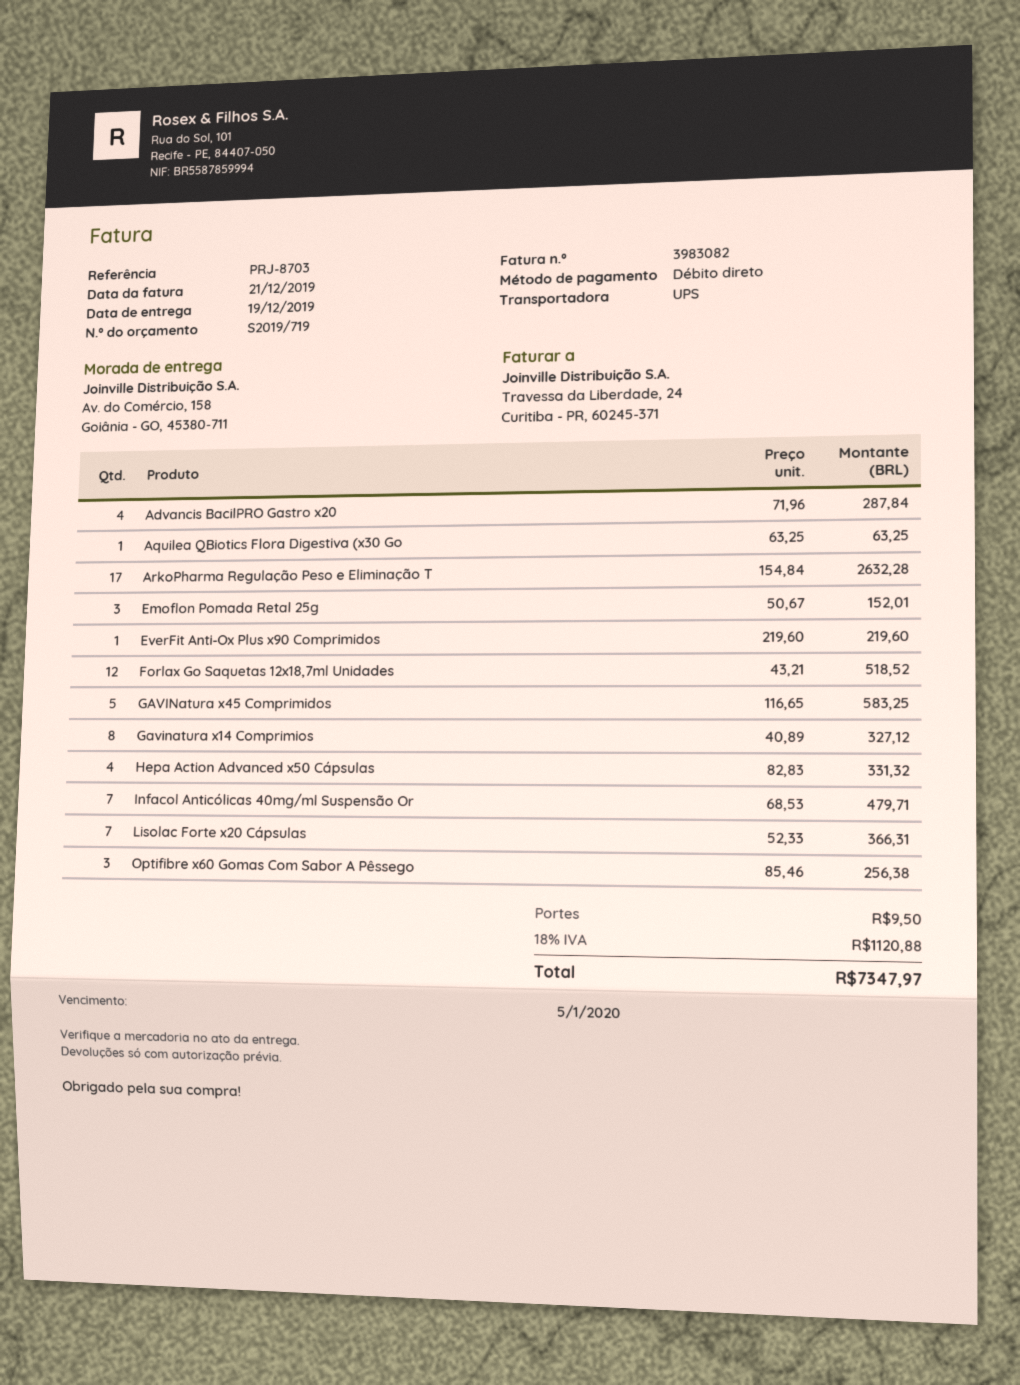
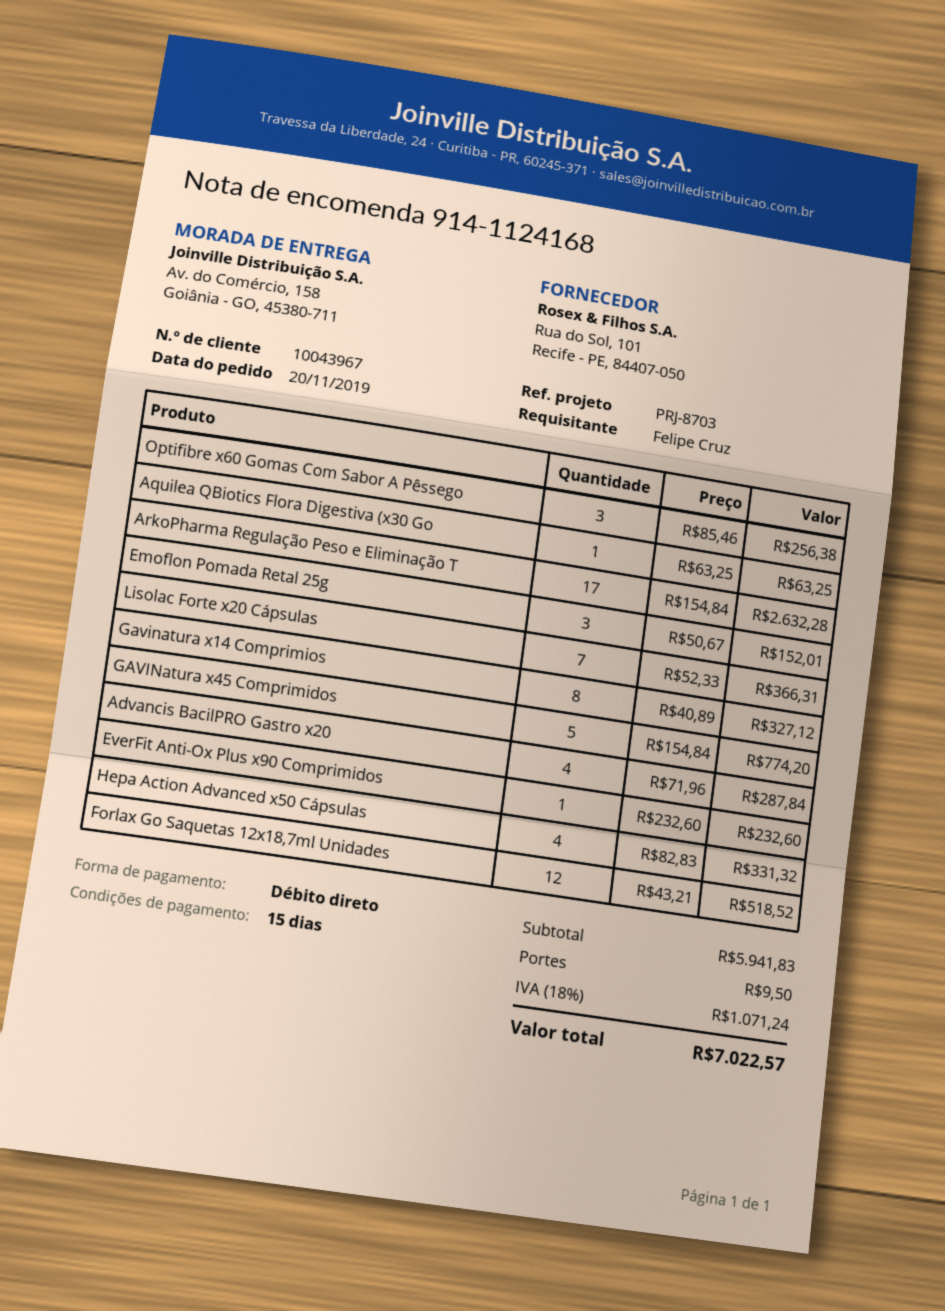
EverFit Anti-Ox Plus x90 Comprimidos: 1 x 219.60 = 219.60 -> 1 x 232.60 = 232.60
GAVINatura x45 Comprimidos: 5 x 116.65 = 583.25 -> 5 x 154.84 = 774.20
Infacol Anticólicas 40mg/ml Suspensão Or: 7 x 68.53 = 479.71 -> none
tax: 18% = 1120.88 -> 18% = 1071.24
total: 7347.97 -> 7022.57

